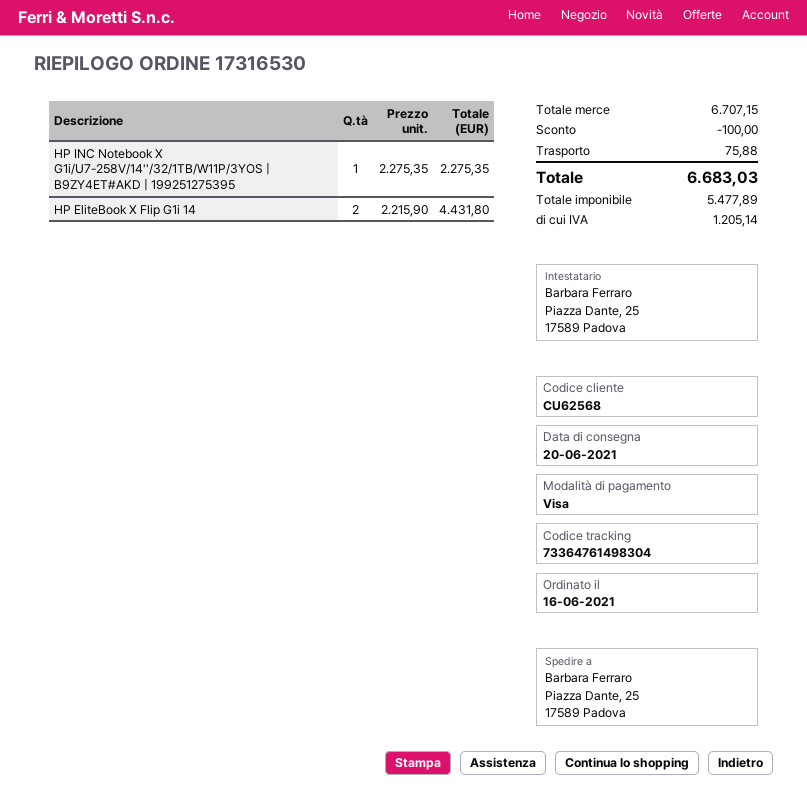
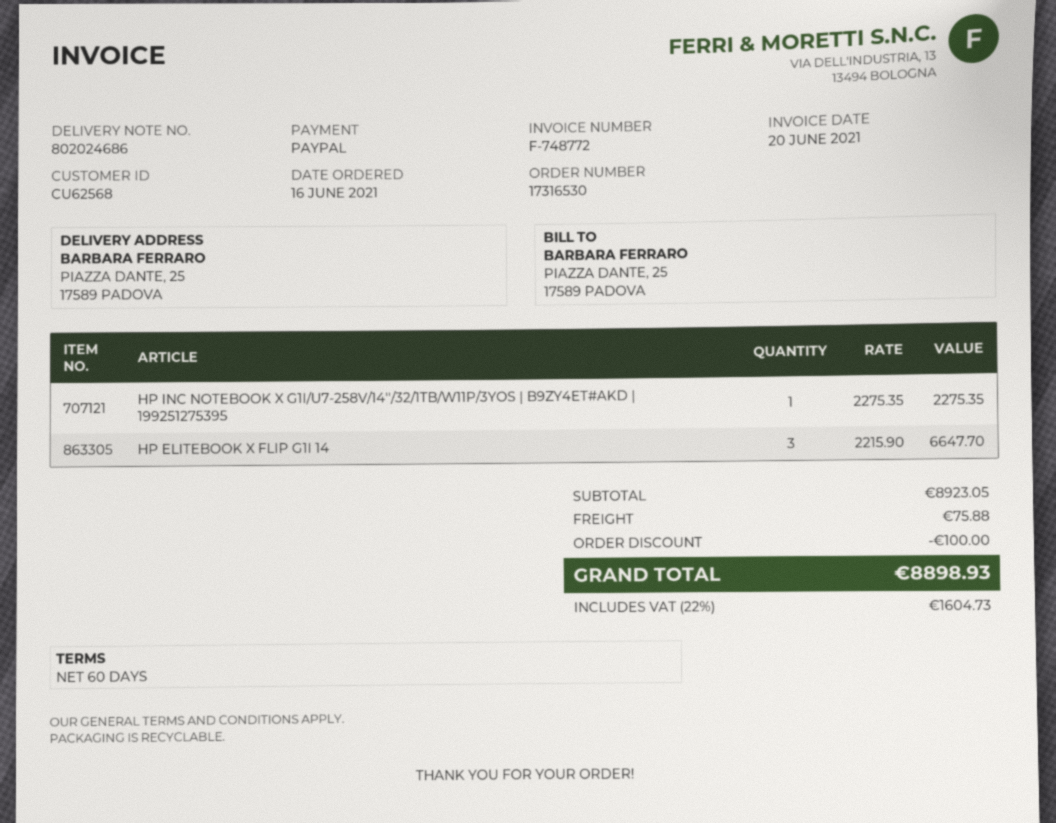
payment method: Visa -> PayPal
HP EliteBook X Flip G1i 14: 2 x 2215.90 = 4431.80 -> 3 x 2215.90 = 6647.70
subtotal: 6707.15 -> 8923.05
tax: 1205.14 -> 1604.73
total: 6683.03 -> 8898.93

